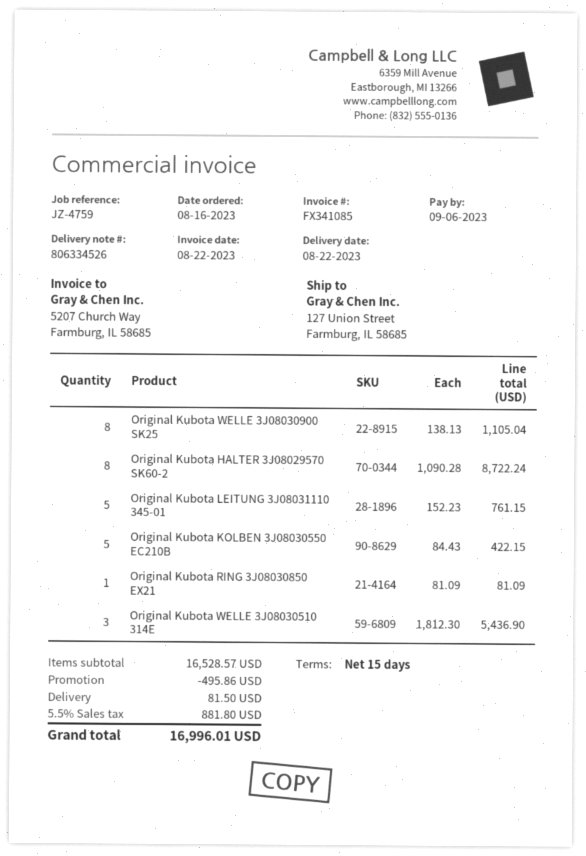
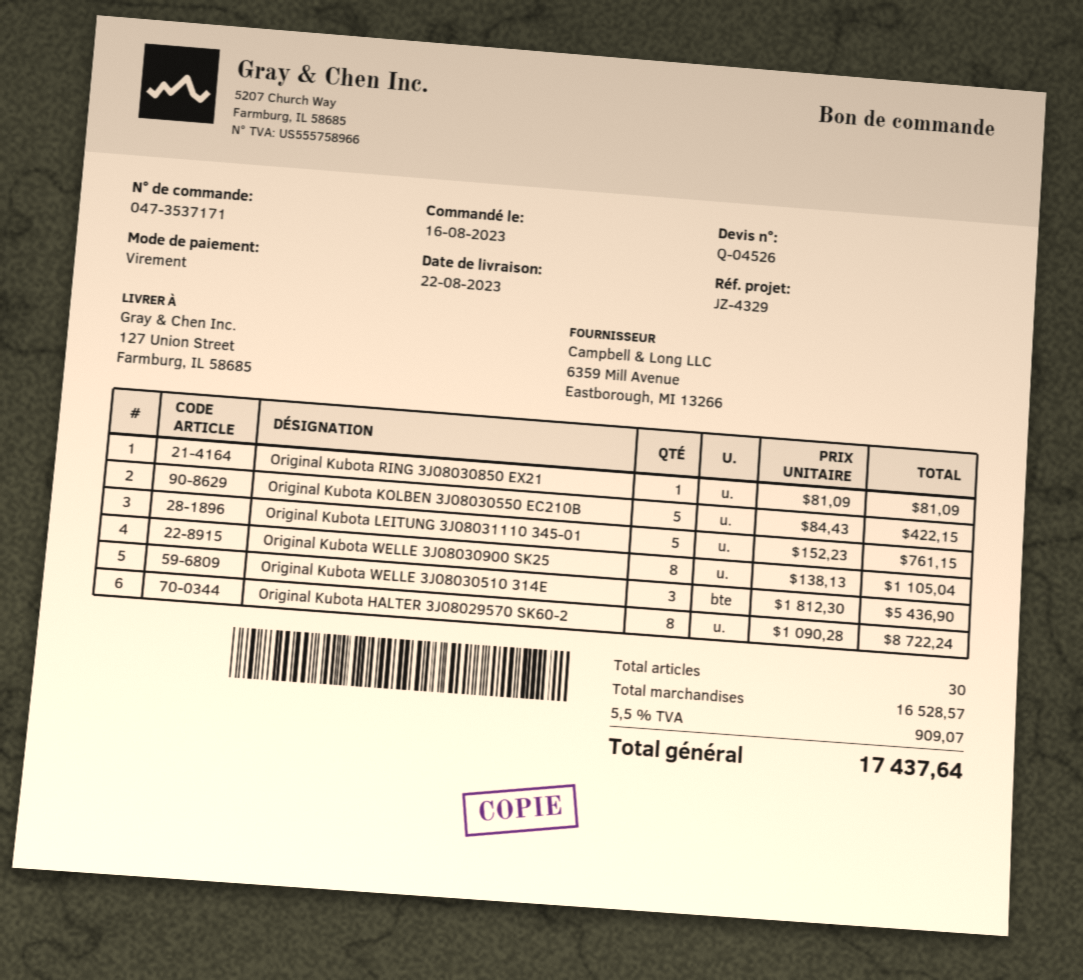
reference: JZ-4759 -> JZ-4329
discount: 495.86 -> none
shipping: 81.50 -> none
tax: 5.5% = 881.80 -> 5.5% = 909.07
total: 16996.01 -> 17437.64

